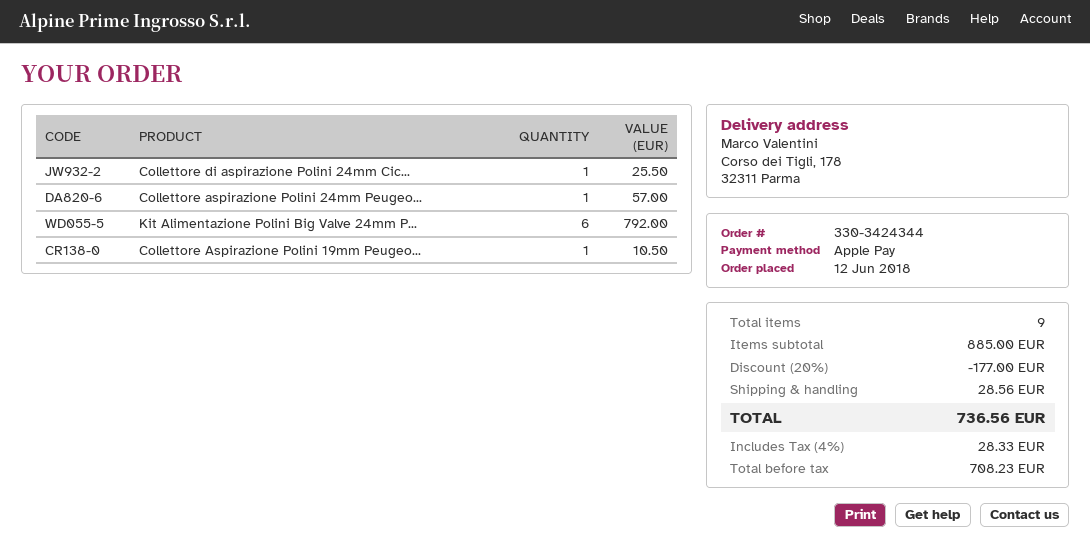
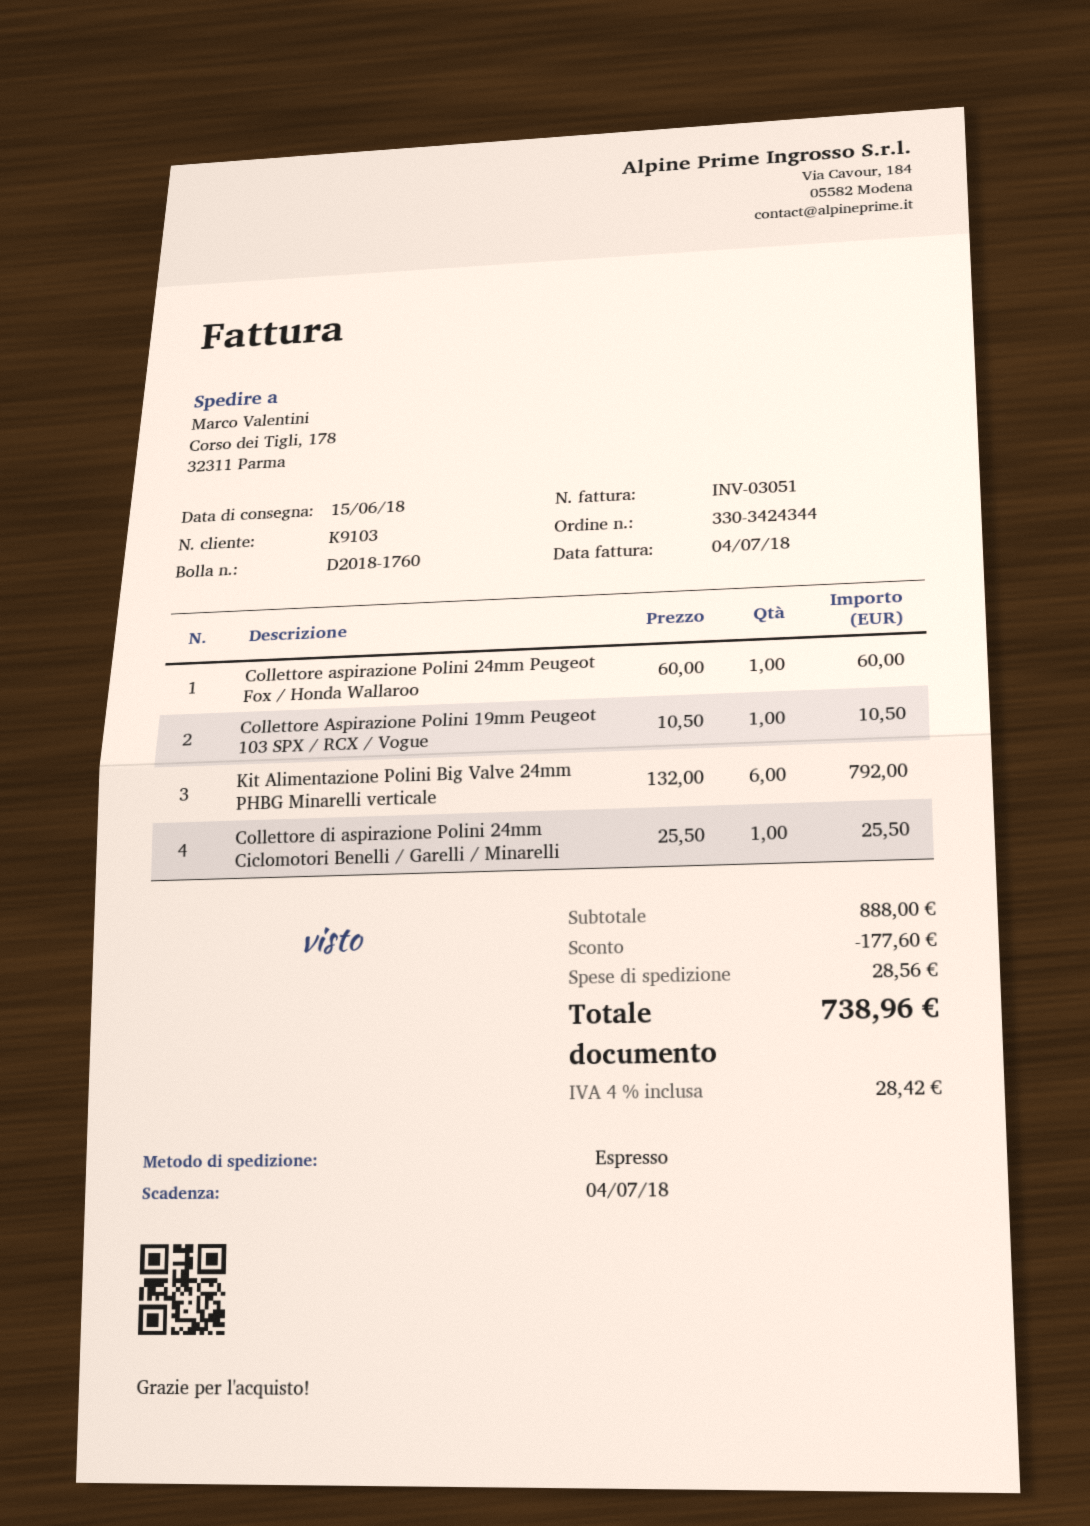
Collettore aspirazione Polini 24mm Peugeo...: 1 for 57.00 -> 1 for 60.00
subtotal: 885.00 -> 888.00
discount: 177.00 -> 177.60
tax: 4% = 28.33 -> 4% = 28.42
total: 736.56 -> 738.96

